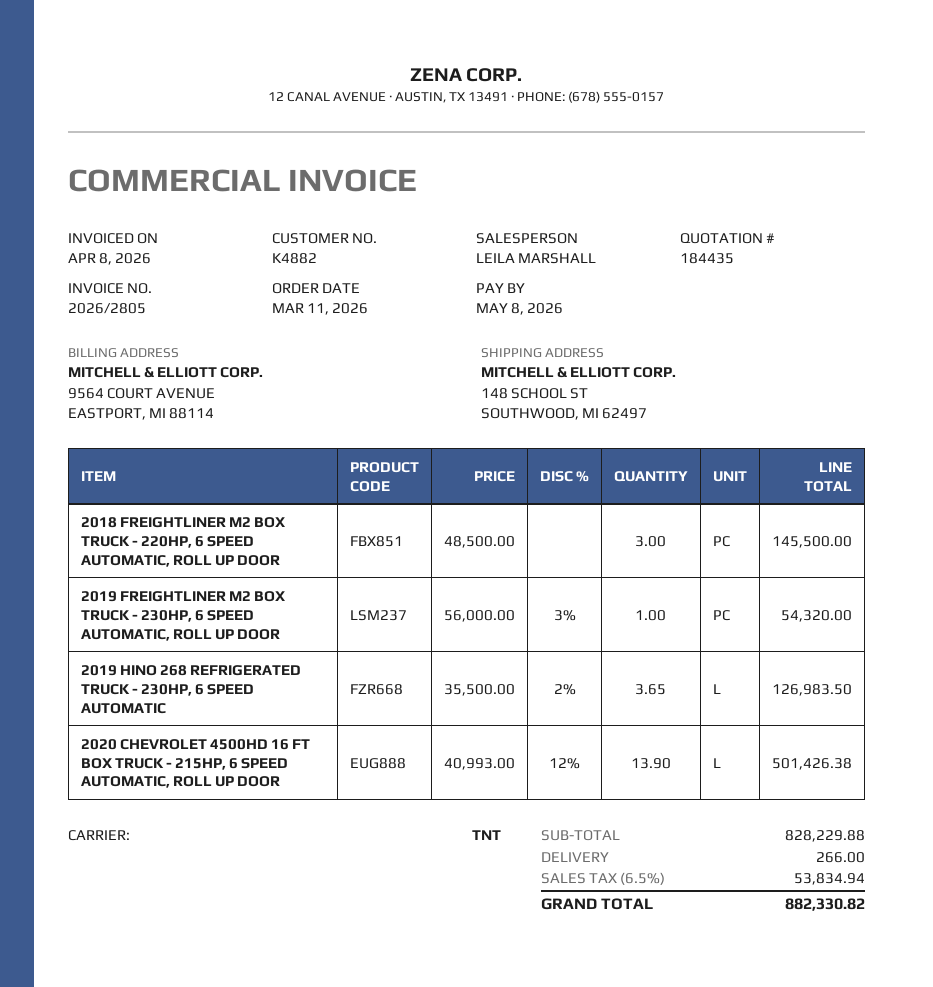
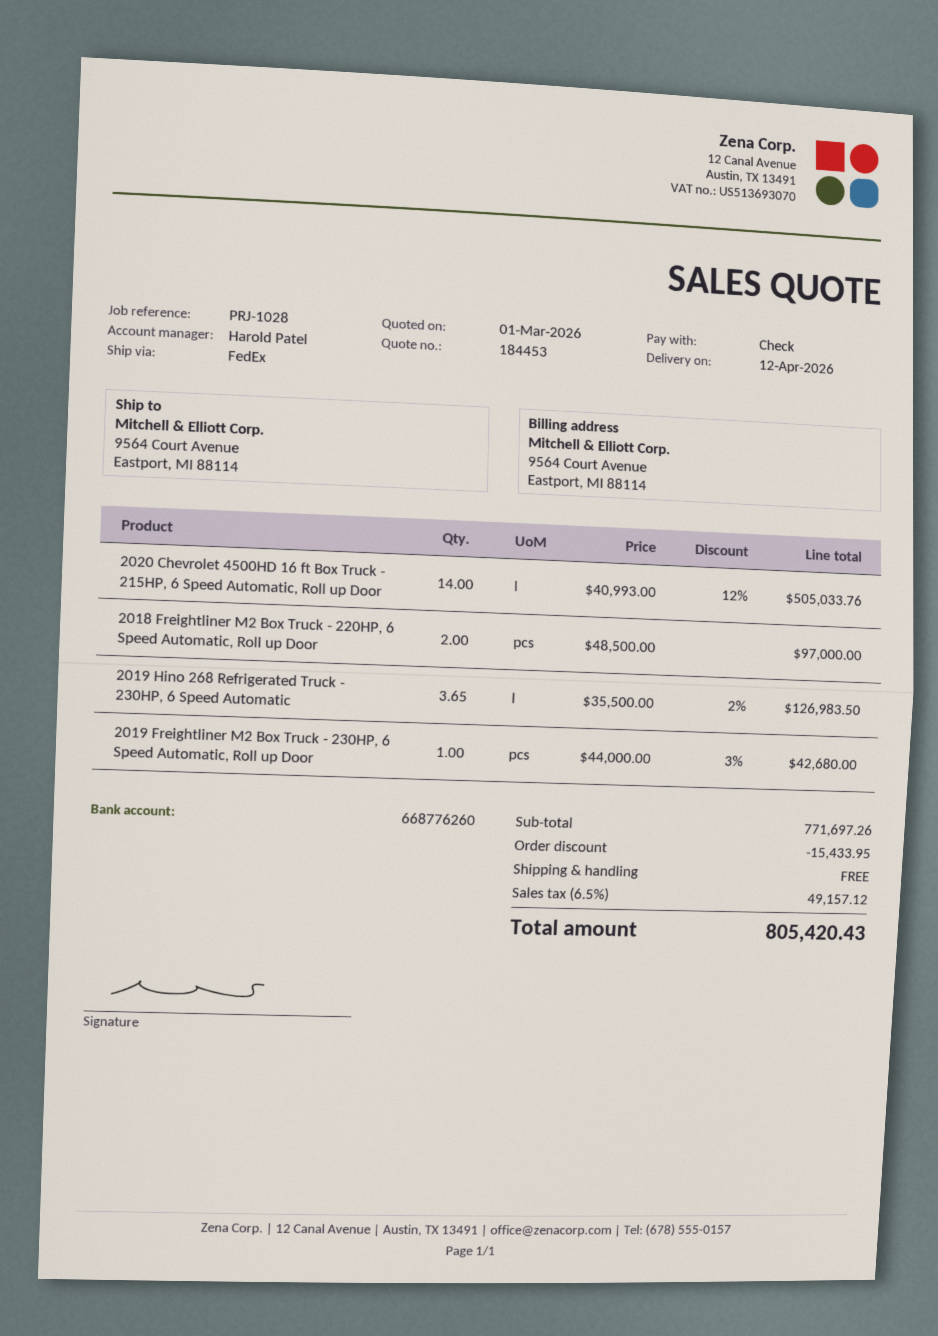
quote number: 184435 -> 184453
sales rep: LEILA MARSHALL -> Harold Patel
shipping method: TNT -> FedEx
ship to: 148 SCHOOL ST, SOUTHWOOD, MI 62497 -> 9564 Court Avenue, Eastport, MI 88114
2018 FREIGHTLINER M2 BOX TRUCK - 220HP, 6 SPEED AUTOMATIC, ROLL UP DOOR: 3 x 48500.00 = 145500.00 -> 2 x 48500.00 = 97000.00
2019 FREIGHTLINER M2 BOX TRUCK - 230HP, 6 SPEED AUTOMATIC, ROLL UP DOOR: 1 x 56000.00 - 3% = 54320.00 -> 1 x 44000.00 - 3% = 42680.00
2020 CHEVROLET 4500HD 16 FT BOX TRUCK - 215HP, 6 SPEED AUTOMATIC, ROLL UP DOOR: 13.9 x 40993.00 - 12% = 501426.38 -> 14 x 40993.00 - 12% = 505033.76
subtotal: 828229.88 -> 771697.26
discount: none -> 15433.95
shipping: 266.00 -> 0.00
tax: 6.5% = 53834.94 -> 6.5% = 49157.12
total: 882330.82 -> 805420.43

